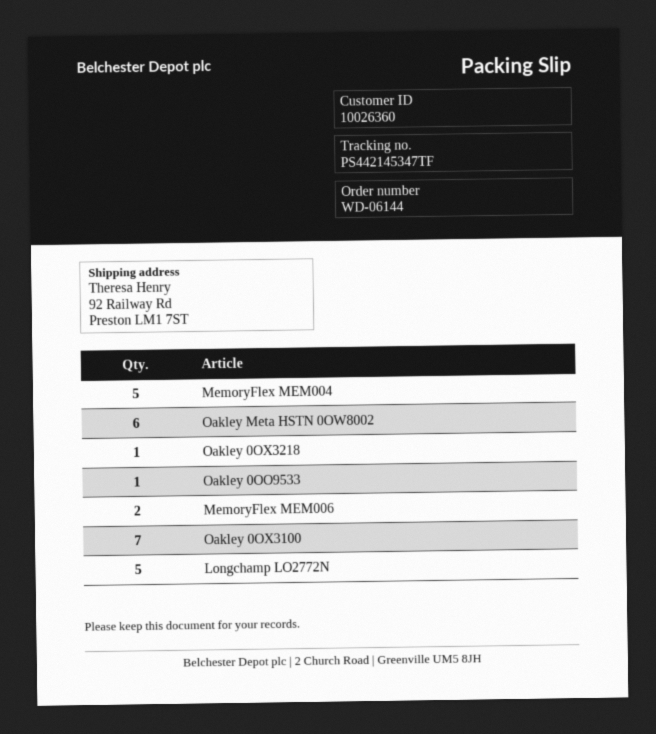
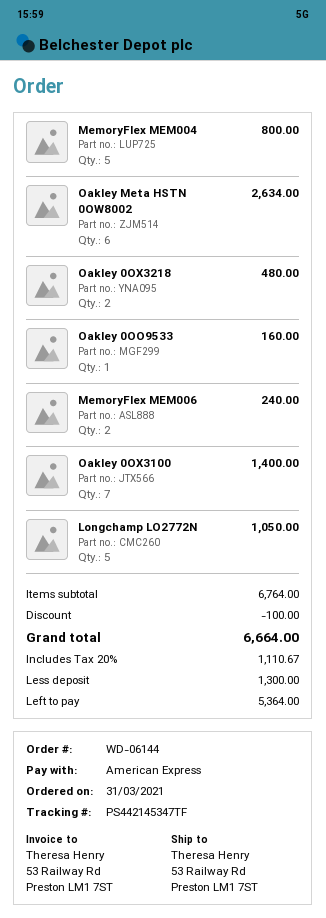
ship to: 92 Railway Rd, Preston LM1 7ST -> 53 Railway Rd, Preston LM1 7ST
Oakley 0OX3218: 1 -> 2

